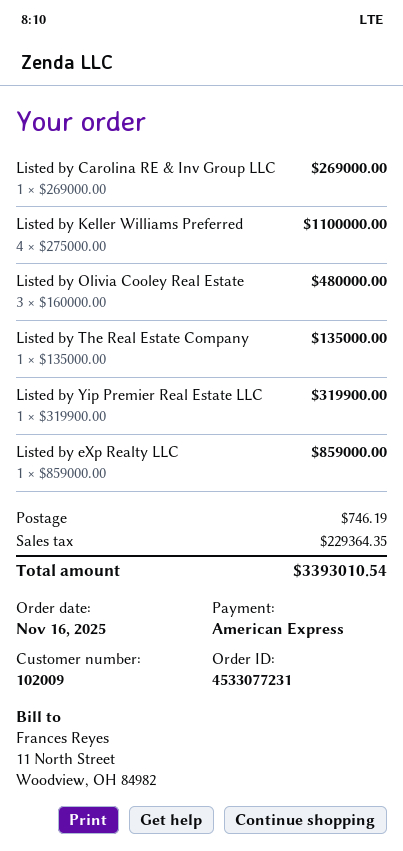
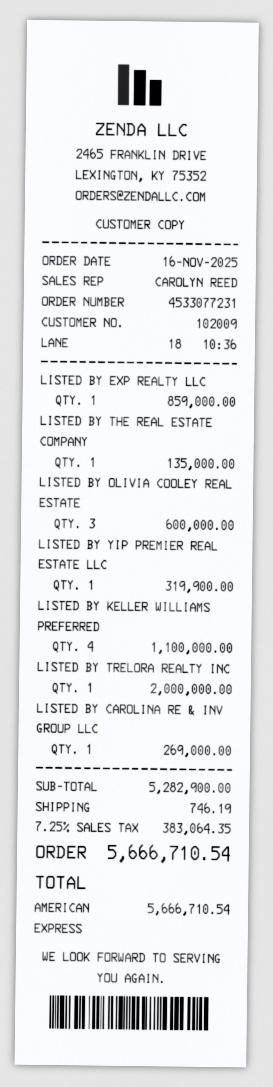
Listed by Olivia Cooley Real Estate: 3 for 480000.00 -> 3 for 600000.00
LISTED BY TRELORA REALTY INC: none -> 1 for 2000000.00
tax: 229364.35 -> 383064.35
total: 3393010.54 -> 5666710.54

